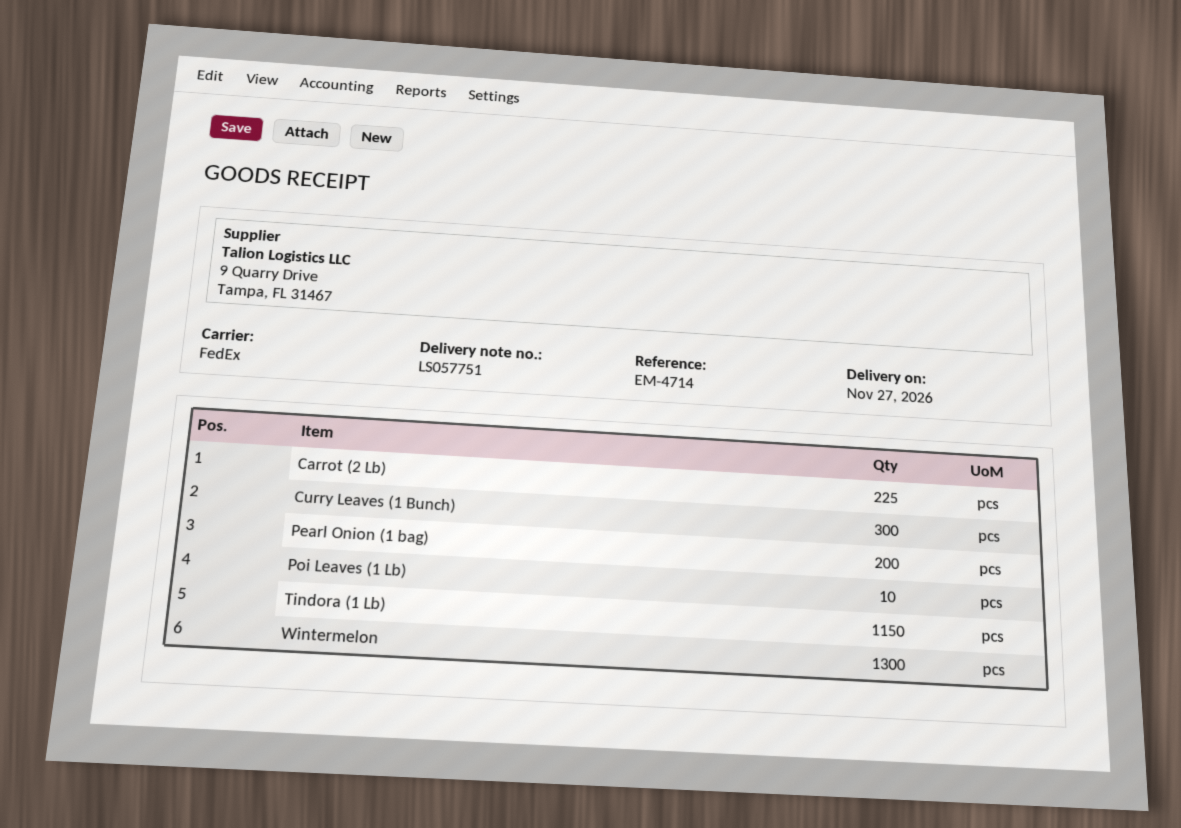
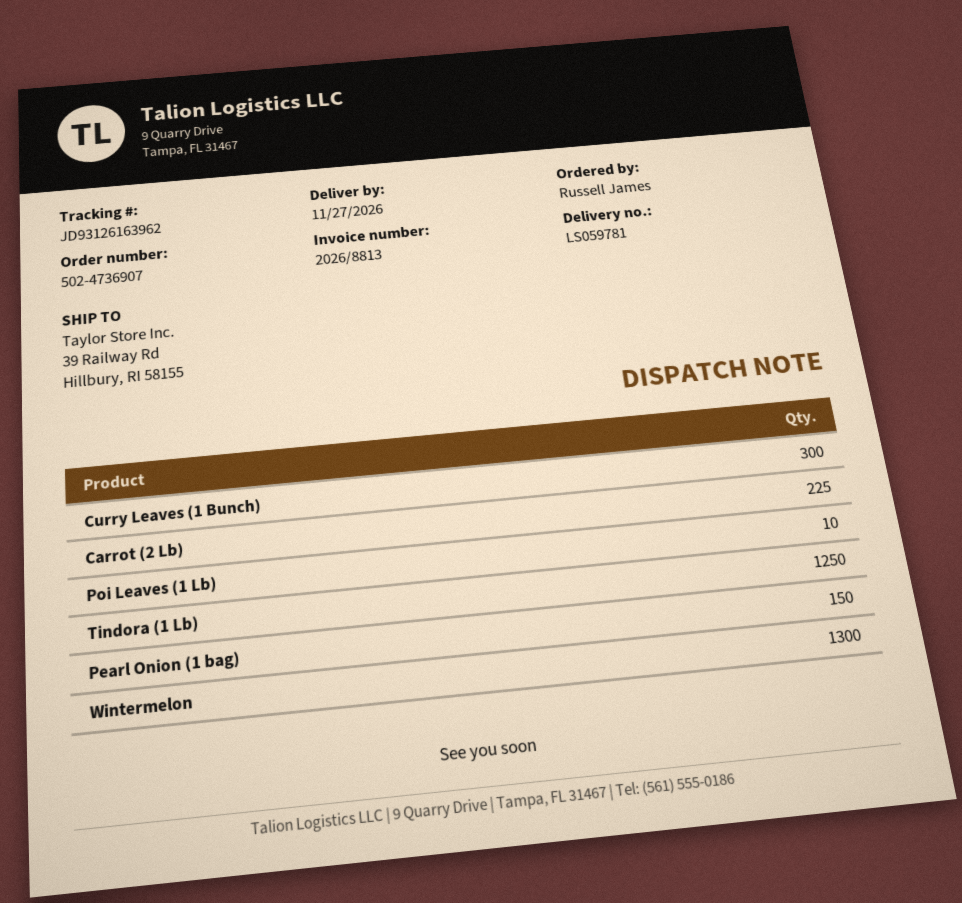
delivery note number: LS057751 -> LS059781
Pearl Onion (1 bag): 200 -> 150
Tindora (1 Lb): 1150 -> 1250

